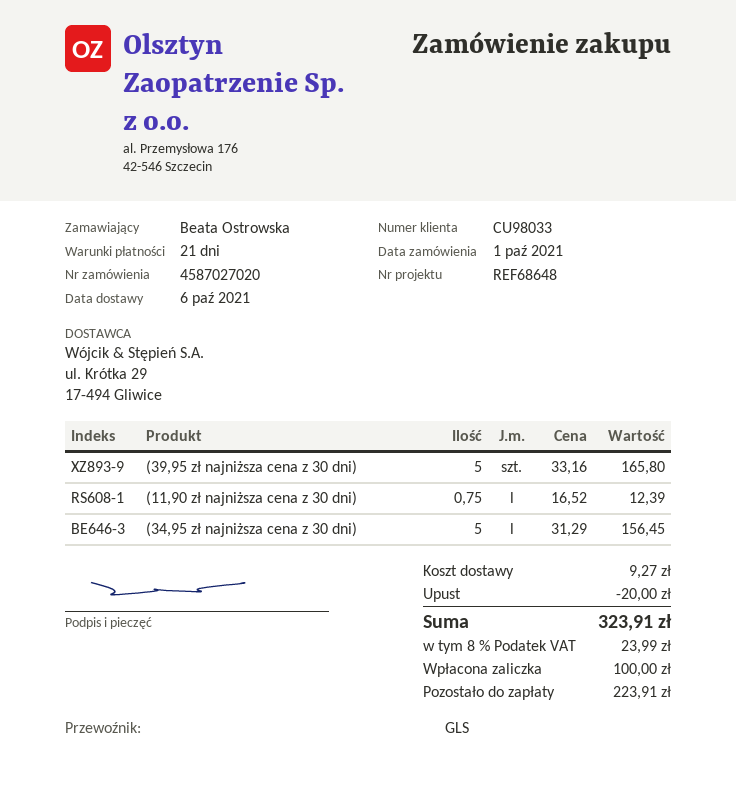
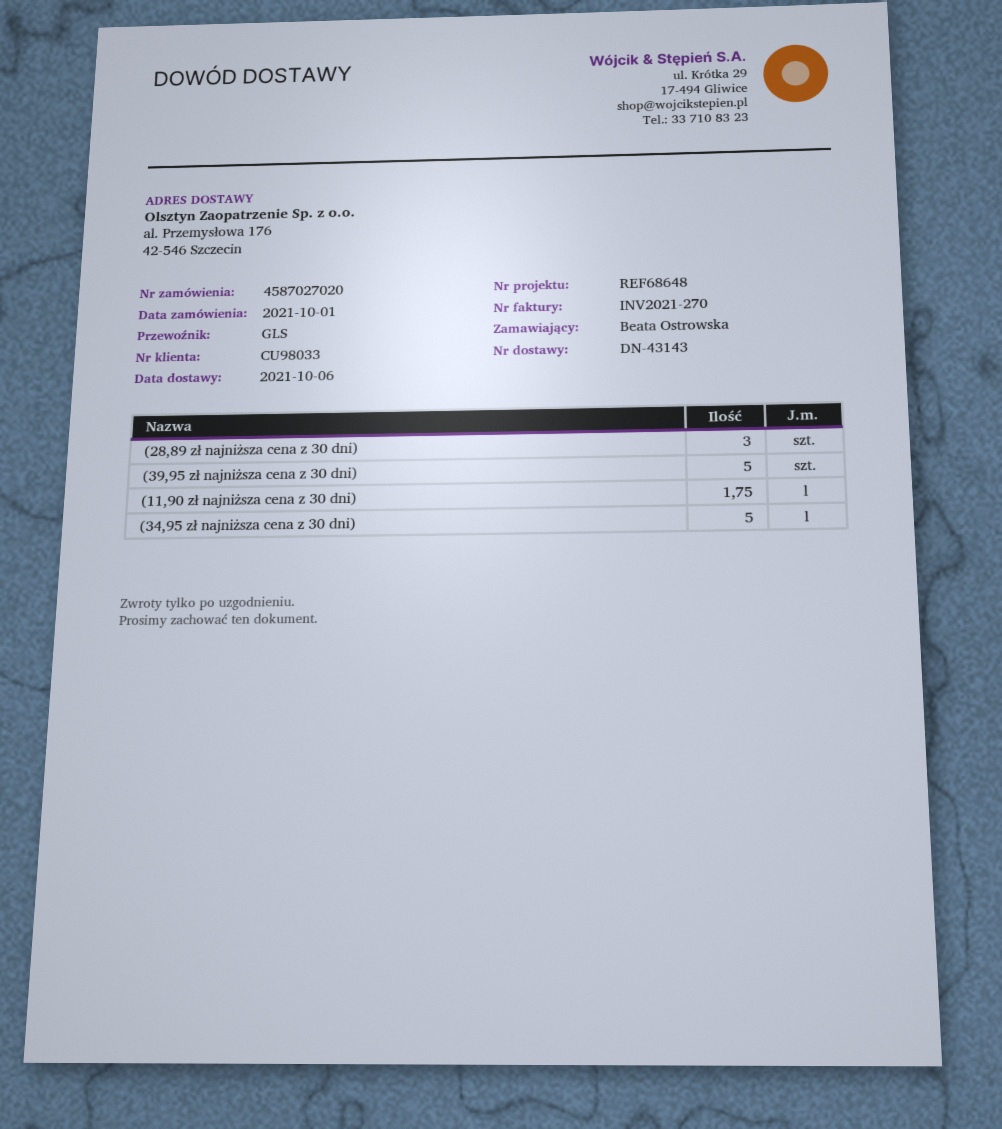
(11,90 zł najniższa cena z 30 dni): 0.75 -> 1.75
(28,89 zł najniższa cena z 30 dni): none -> 3

